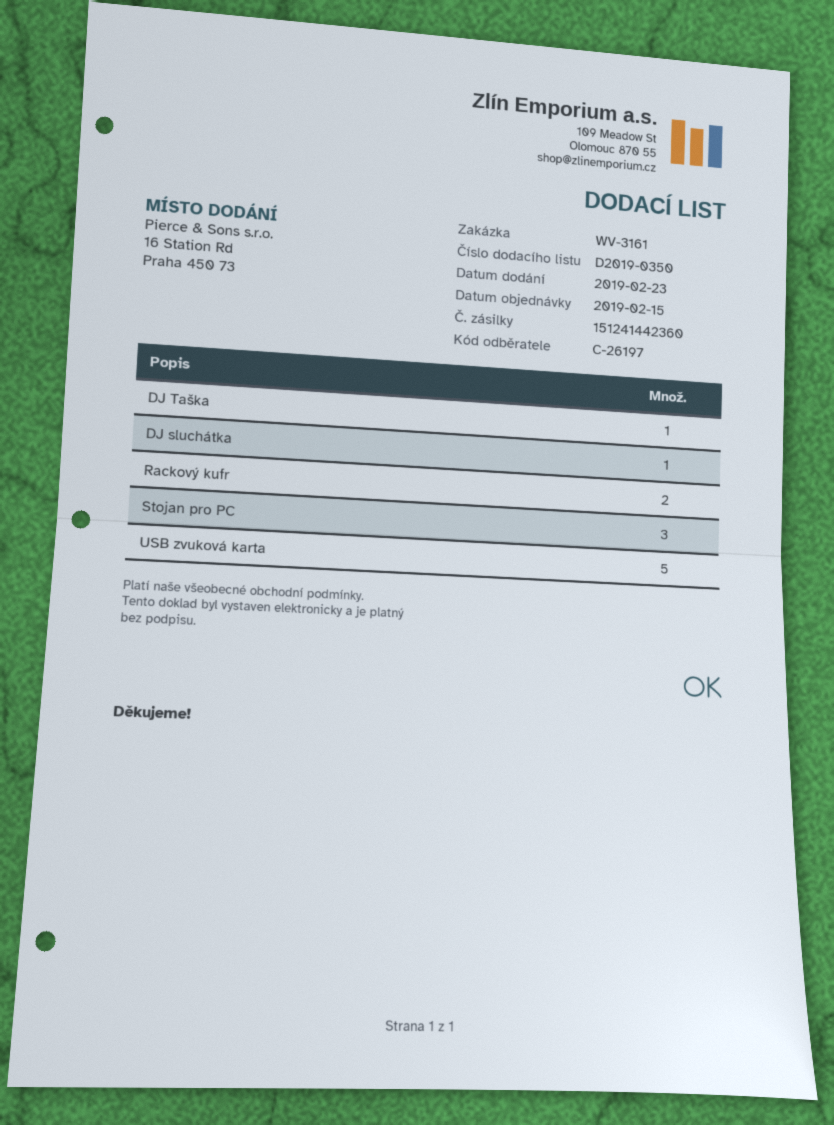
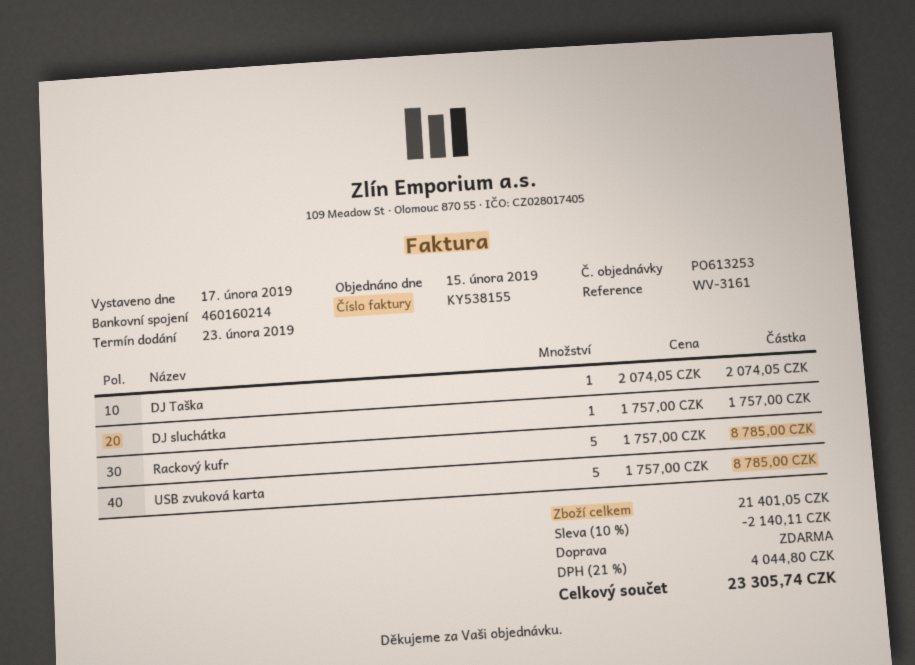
Rackový kufr: 2 -> 5
Stojan pro PC: 3 -> none

